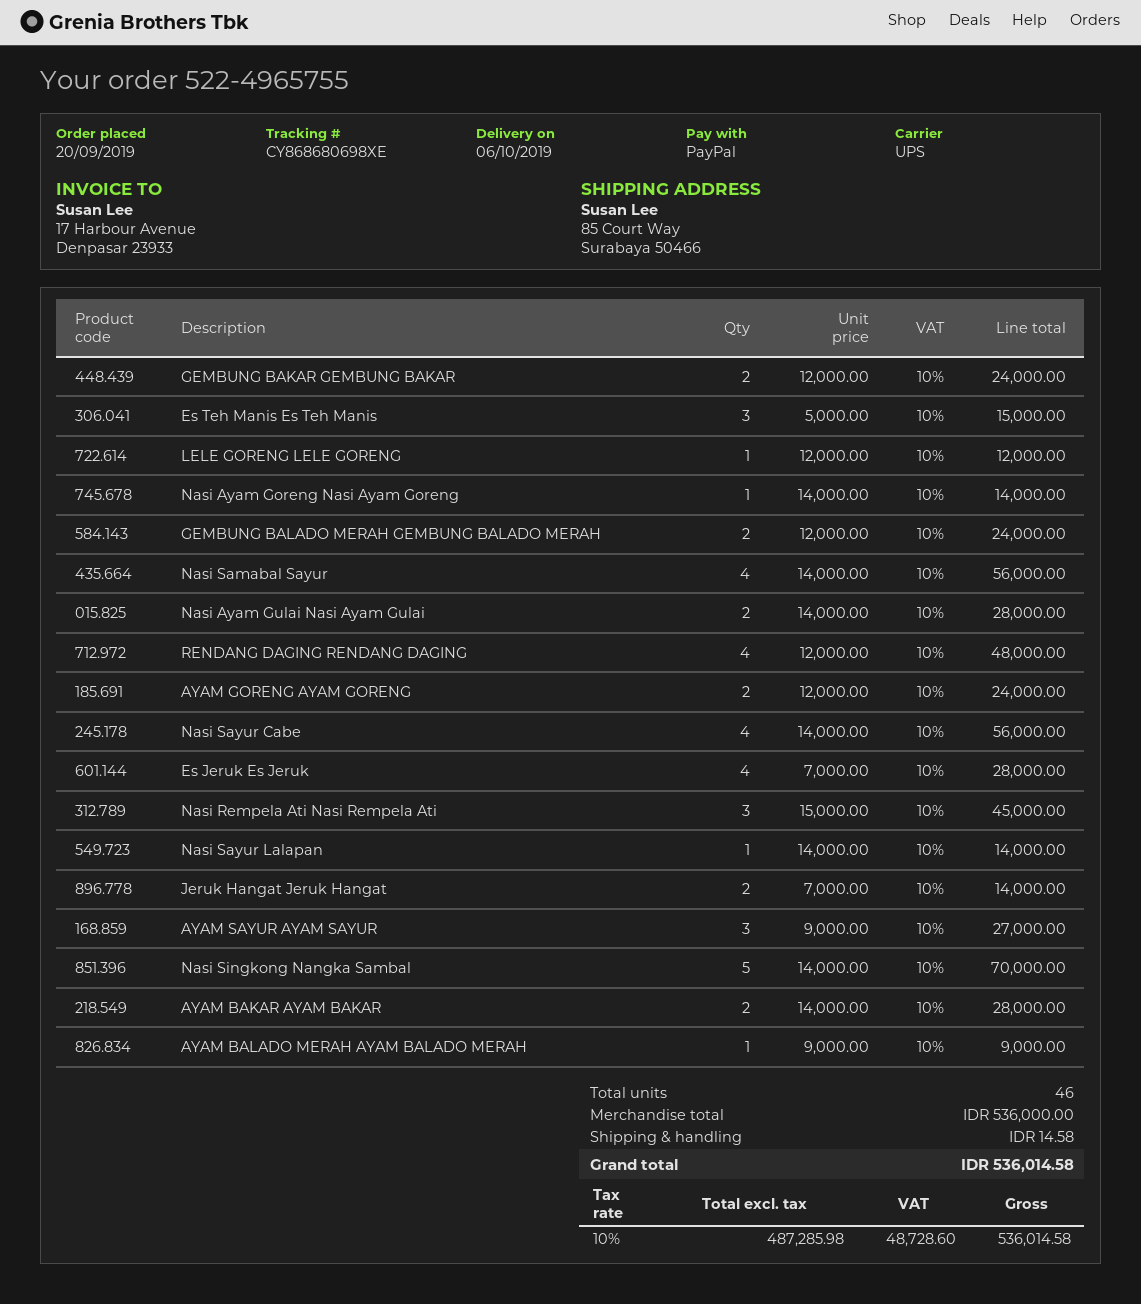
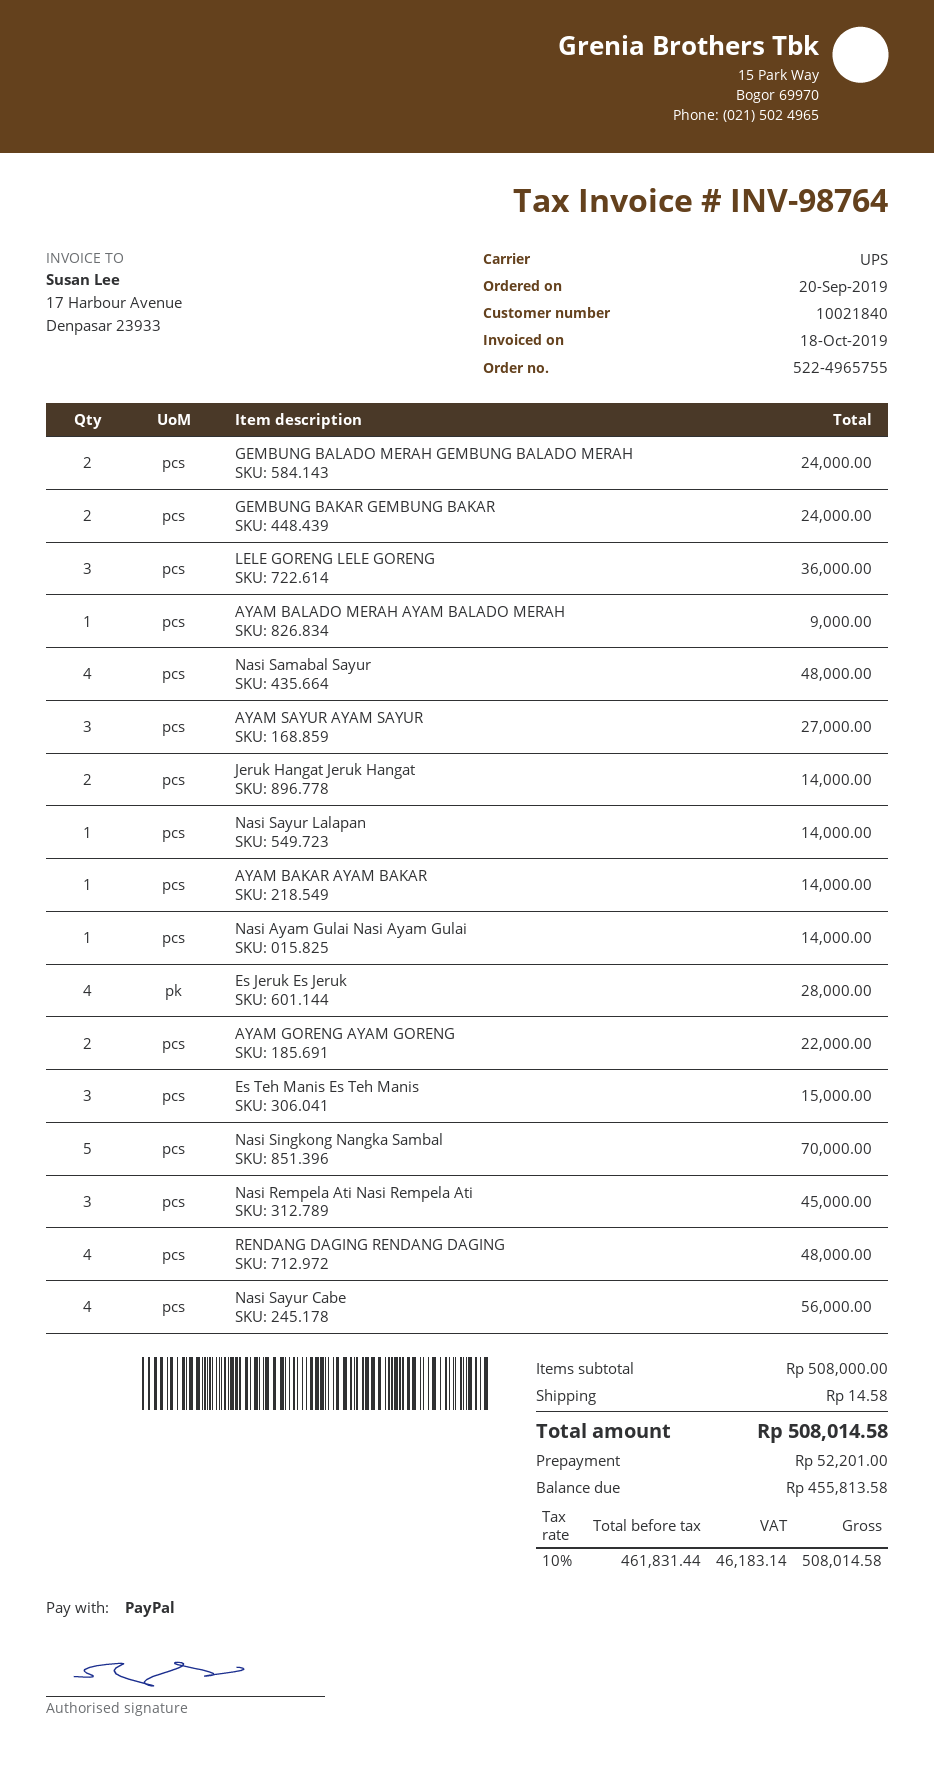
LELE GORENG LELE GORENG: 1 for 12000.00 -> 3 for 36000.00
Nasi Ayam Goreng Nasi Ayam Goreng: 1 for 14000.00 -> none
Nasi Samabal Sayur: 4 for 56000.00 -> 4 for 48000.00
Nasi Ayam Gulai Nasi Ayam Gulai: 2 for 28000.00 -> 1 for 14000.00
AYAM GORENG AYAM GORENG: 2 for 24000.00 -> 2 for 22000.00
AYAM BAKAR AYAM BAKAR: 2 for 28000.00 -> 1 for 14000.00
subtotal: 536000.00 -> 508000.00
net: 487285.98 -> 461831.44
tax: 10% = 48728.60 -> 10% = 46183.14
total: 536014.58 -> 508014.58

